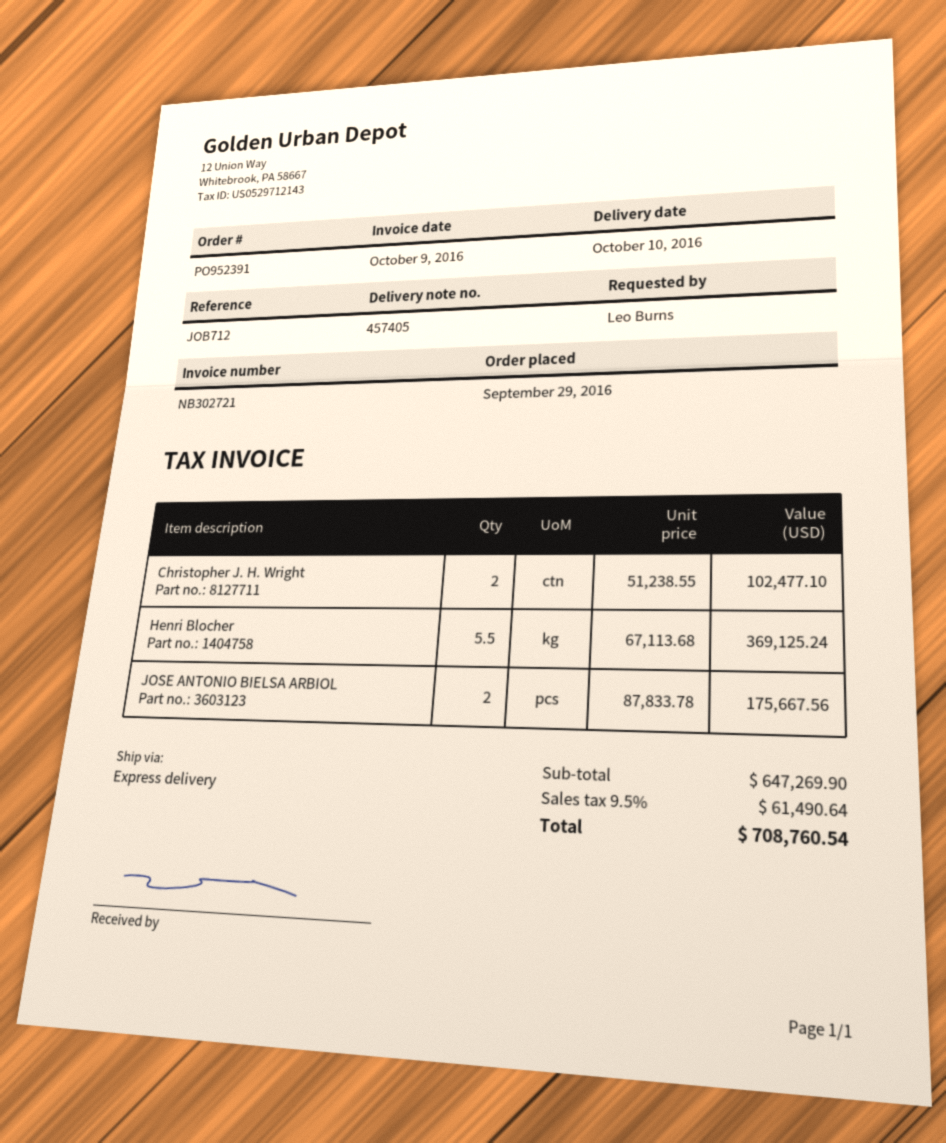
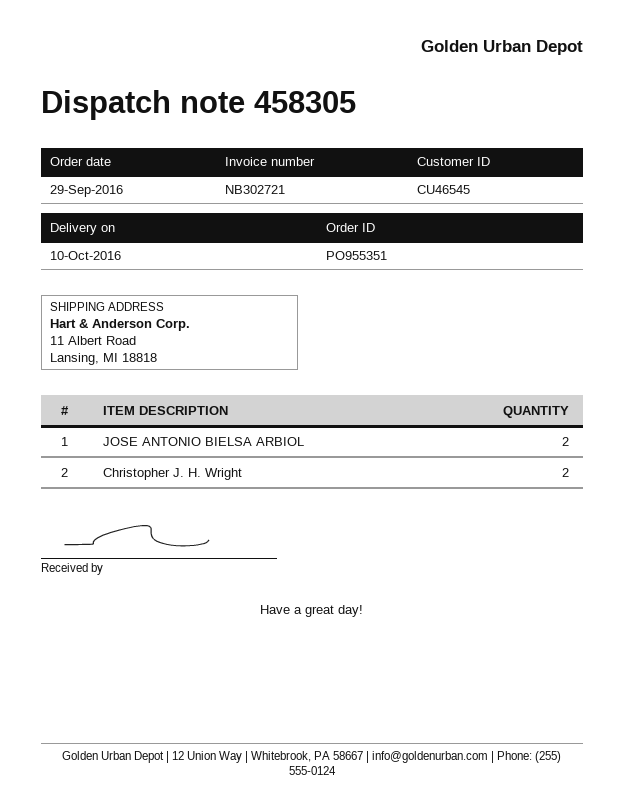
order number: PO952391 -> PO955351
delivery note number: 457405 -> 458305
Henri Blocher: 5.5 -> none

